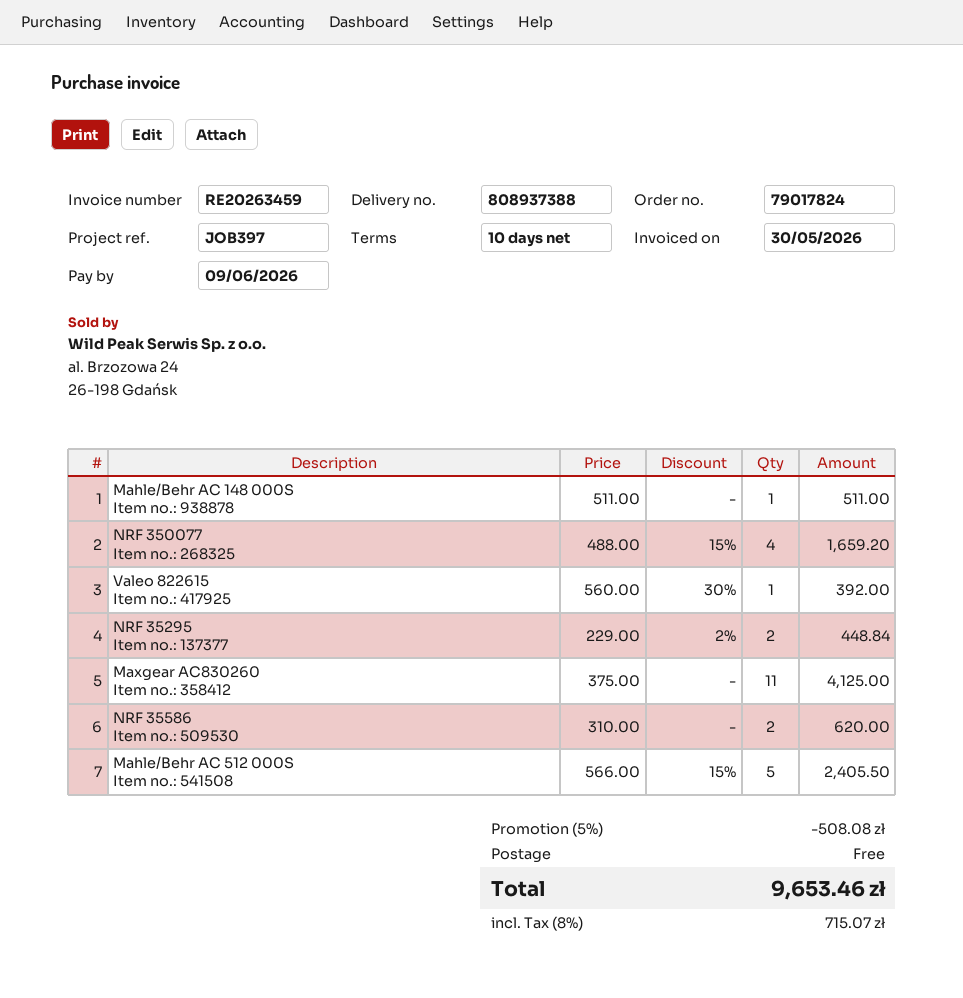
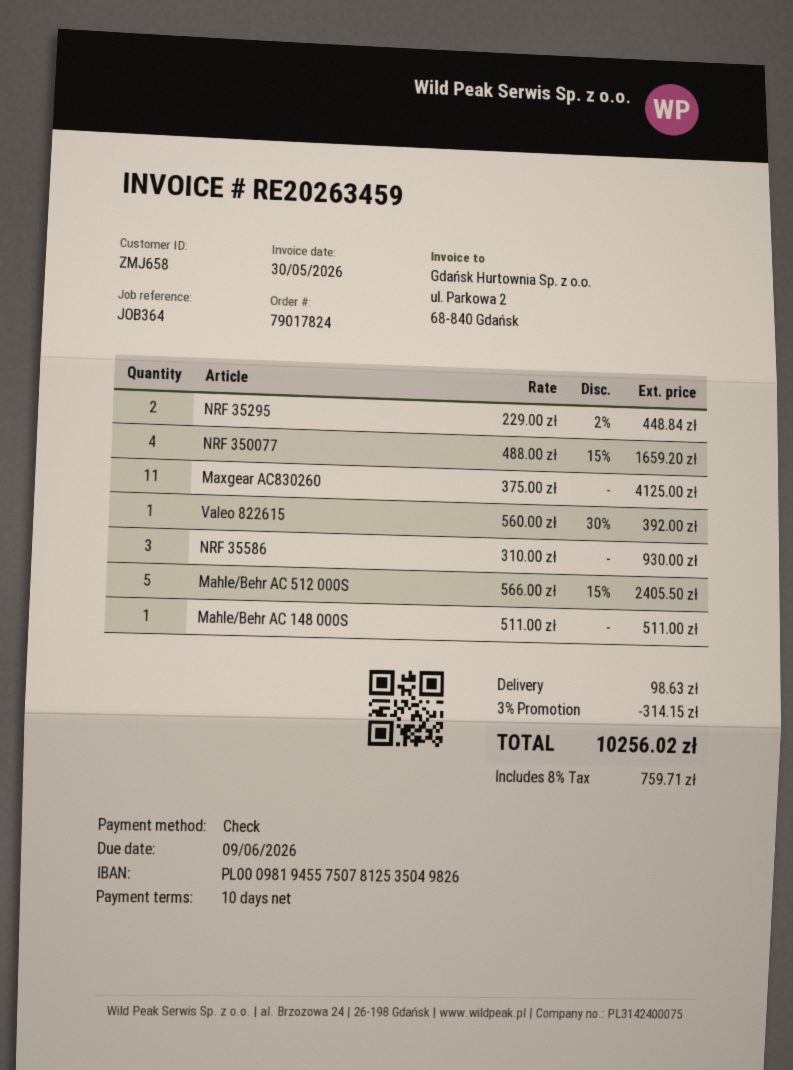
reference: JOB397 -> JOB364
NRF 35586: 2 x 310.00 = 620.00 -> 3 x 310.00 = 930.00
discount: 5% = 508.08 -> 3% = 314.15
shipping: 0.00 -> 98.63
tax: 8% = 715.07 -> 8% = 759.71
total: 9653.46 -> 10256.02

